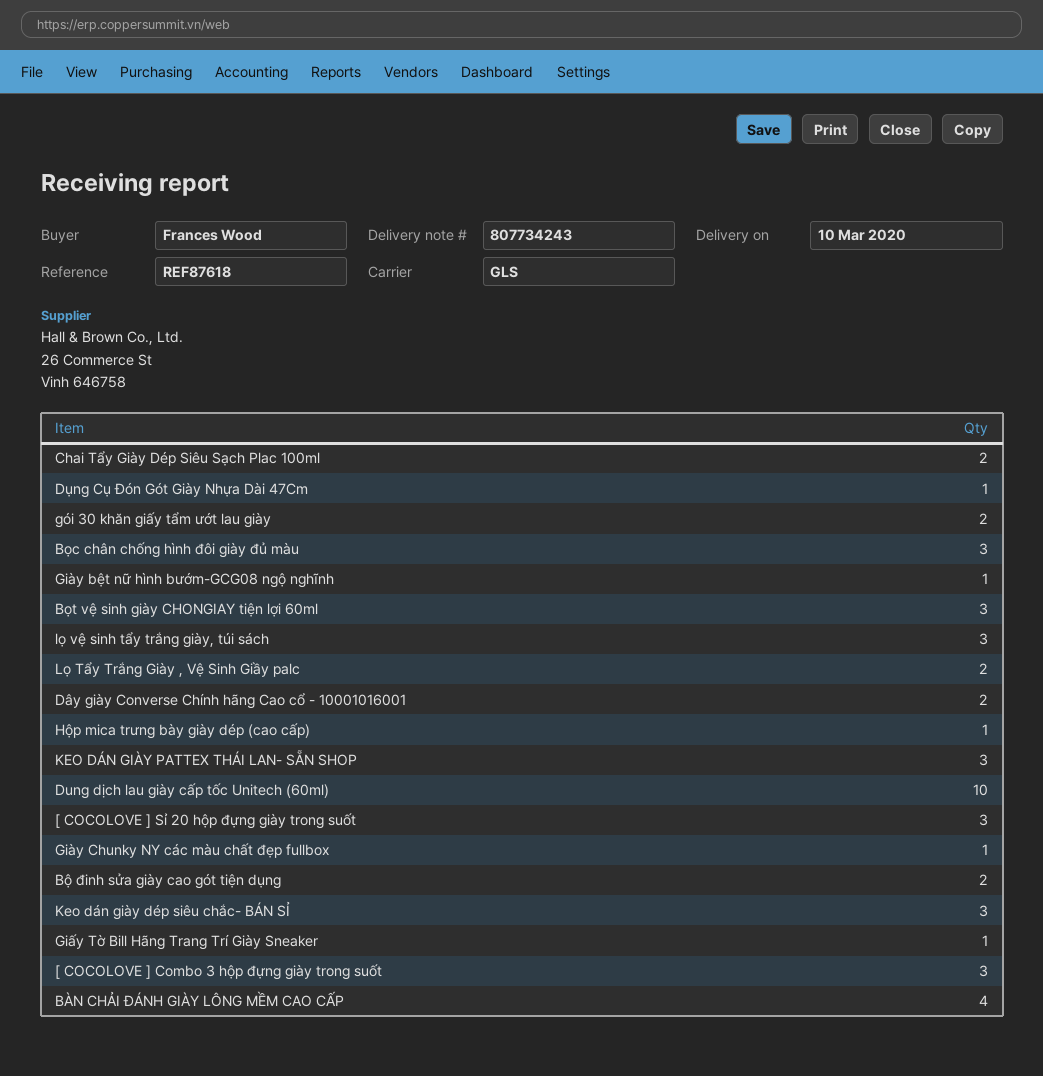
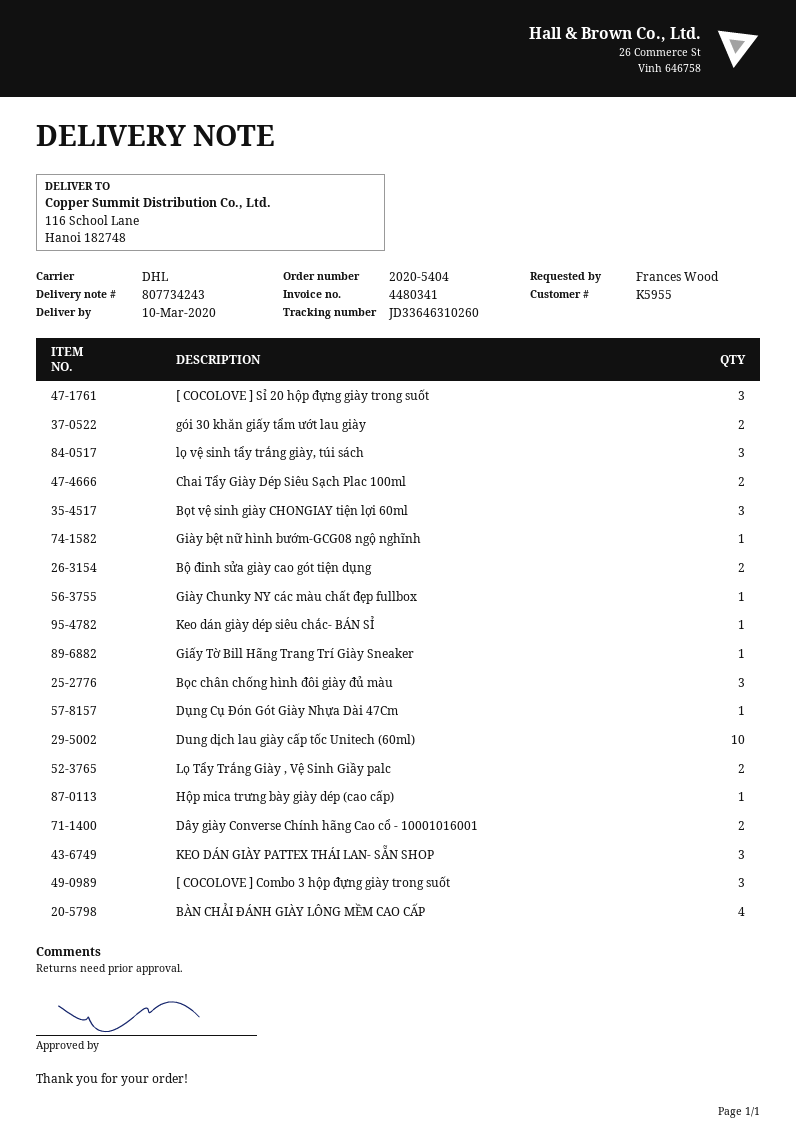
shipping method: GLS -> DHL
Keo dán giày dép siêu chắc- BÁN SỈ: 3 -> 1

